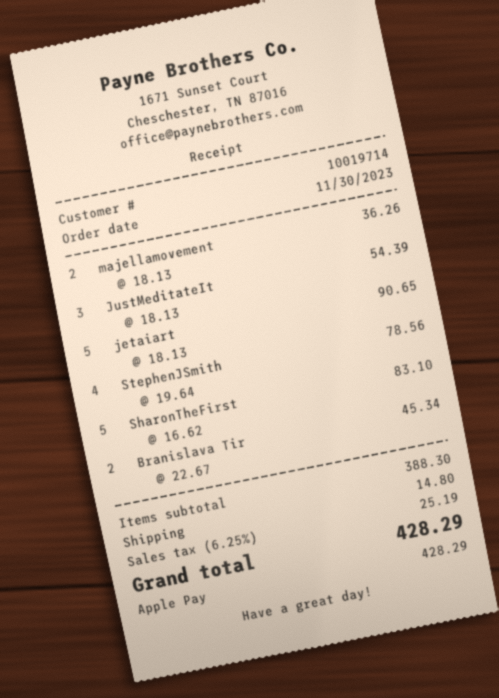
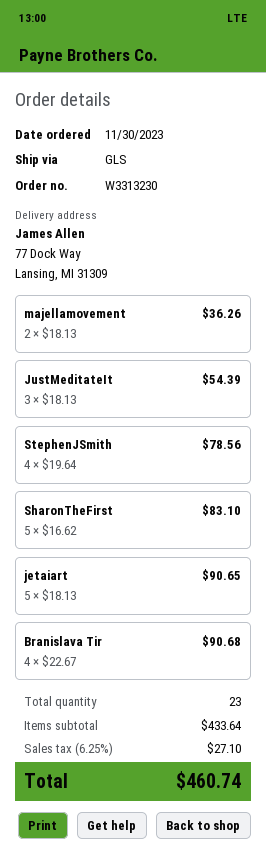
Branislava Tir: 2 x 22.67 = 45.34 -> 4 x 22.67 = 90.68
subtotal: 388.30 -> 433.64
shipping: 14.80 -> none
tax: 6.25% = 25.19 -> 6.25% = 27.10
total: 428.29 -> 460.74

